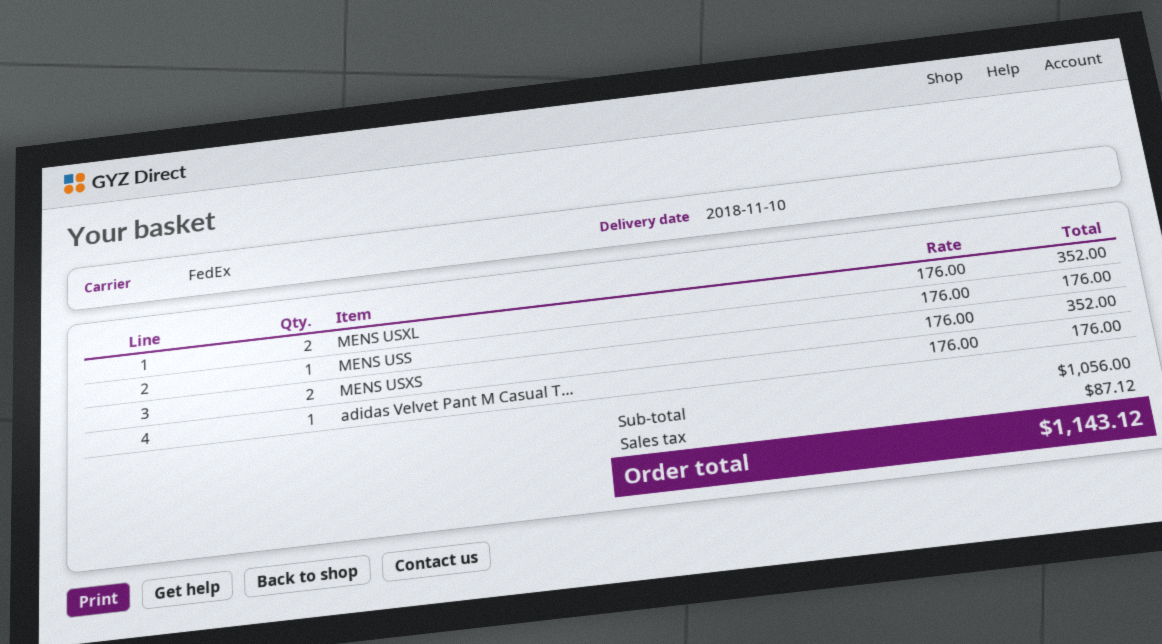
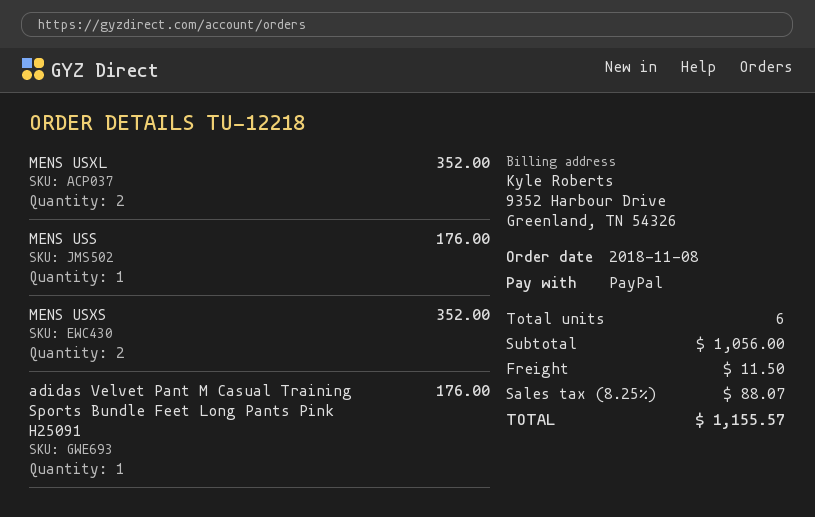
shipping: none -> 11.50
tax: 87.12 -> 88.07
total: 1143.12 -> 1155.57

